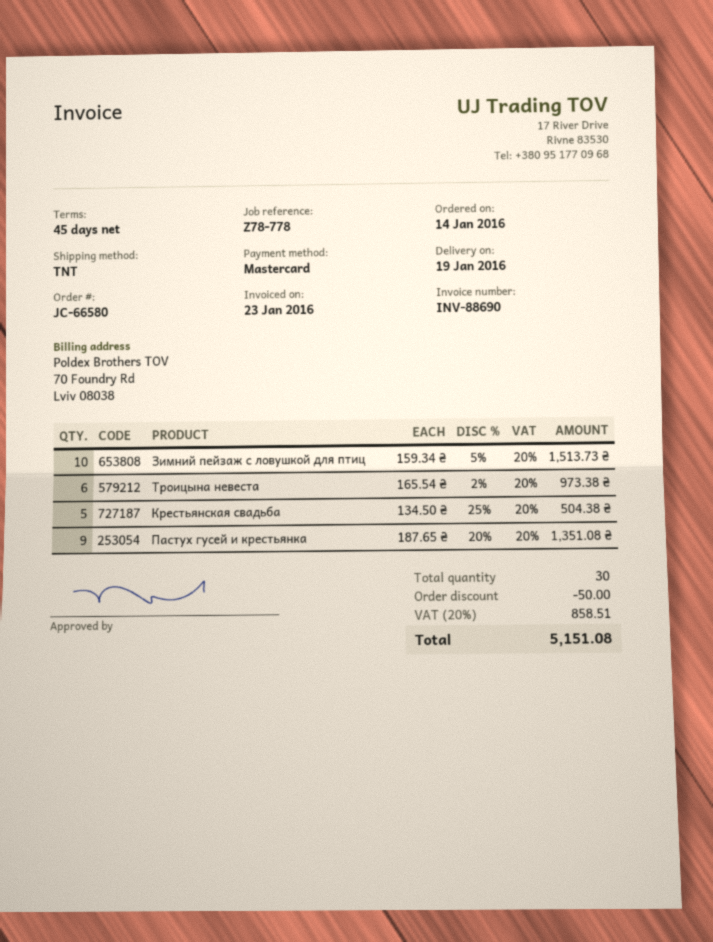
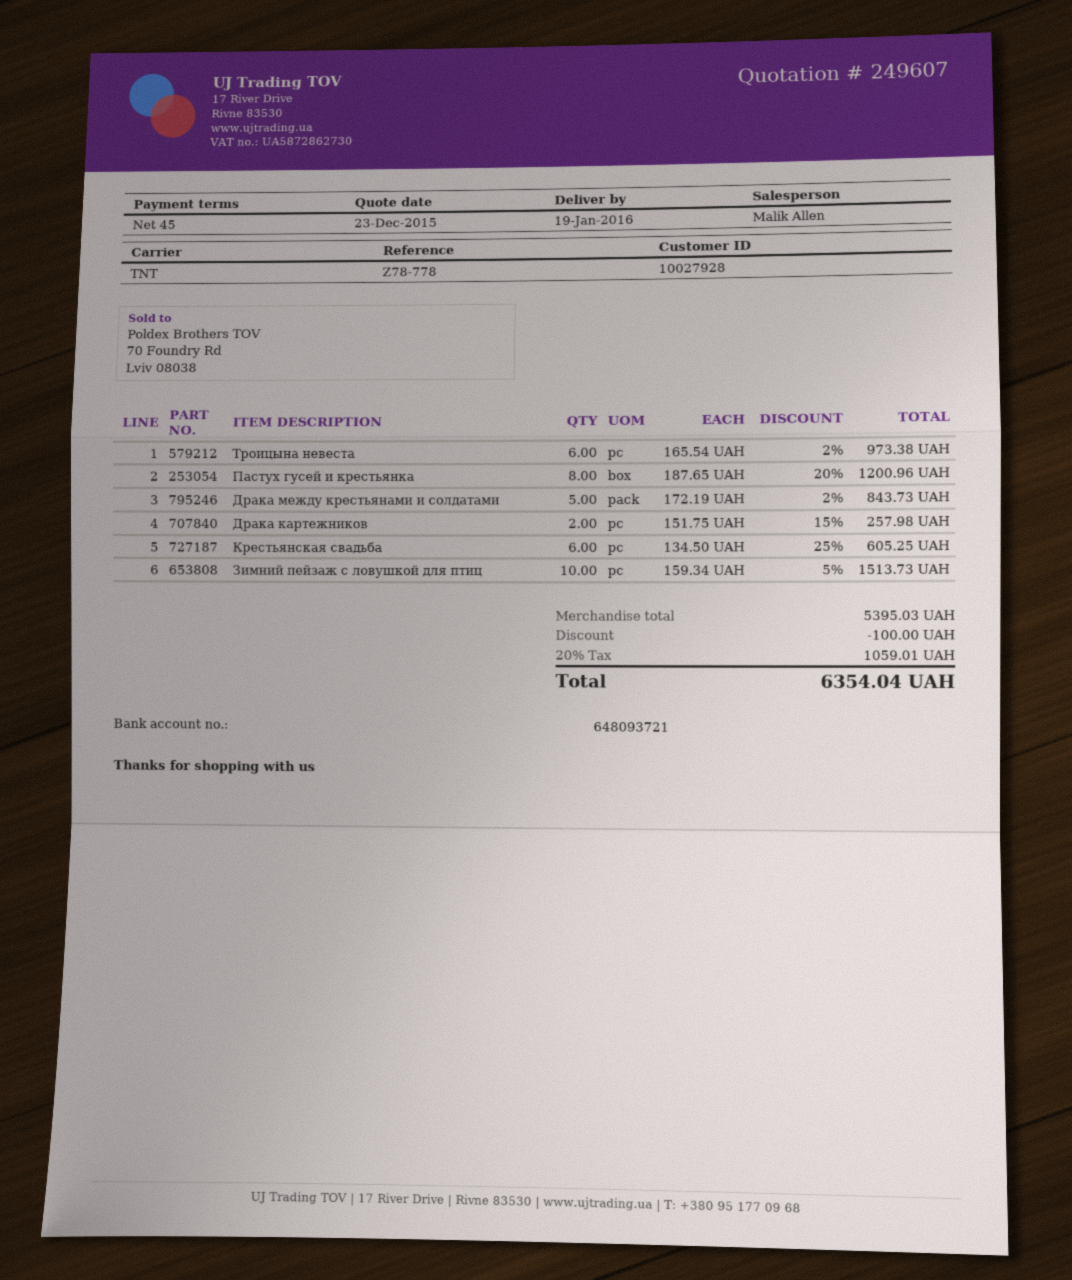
Крестьянская свадьба: 5 x 134.50 - 25% = 504.38 -> 6 x 134.50 - 25% = 605.25
Пастух гусей и крестьянка: 9 x 187.65 - 20% = 1351.08 -> 8 x 187.65 - 20% = 1200.96
Драка между крестьянами и солдатами: none -> 5 x 172.19 - 2% = 843.73
Драка картежников: none -> 2 x 151.75 - 15% = 257.98
discount: 50.00 -> 100.00
tax: 20% = 858.51 -> 20% = 1059.01
total: 5151.08 -> 6354.04

